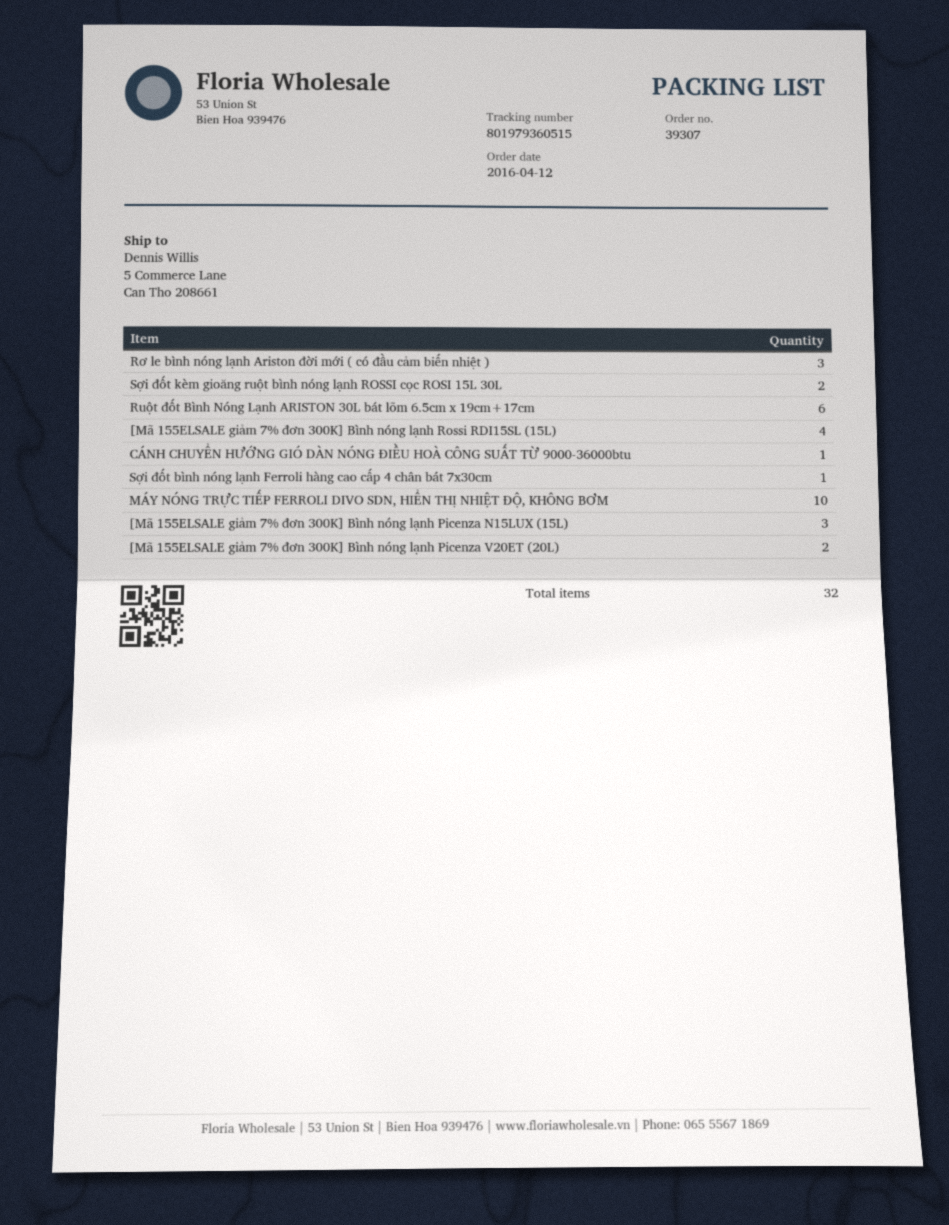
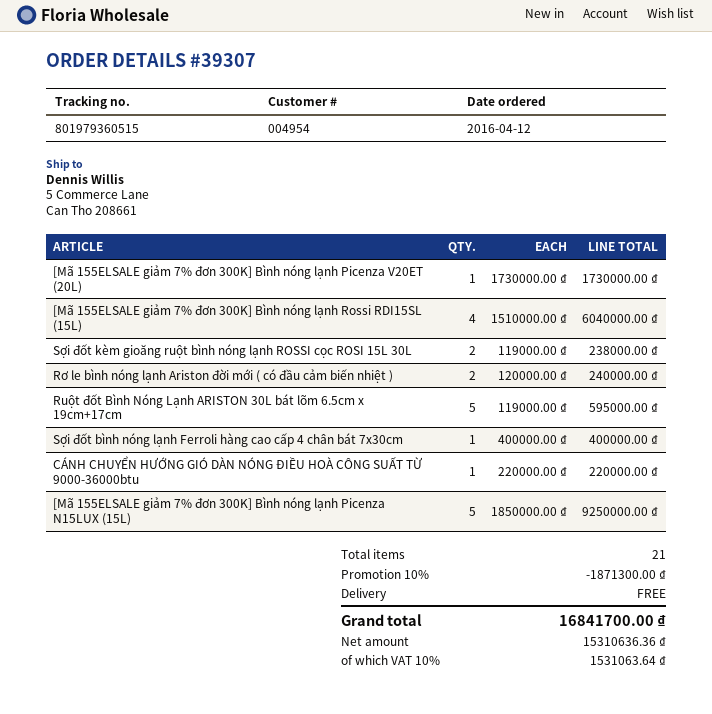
Rơ le bình nóng lạnh Ariston đời mới ( có đầu cảm biến nhiệt ): 3 -> 2
Ruột đốt Bình Nóng Lạnh ARISTON 30L bát lõm 6.5cm x 19cm+17cm: 6 -> 5
MÁY NÓNG TRỰC TIẾP FERROLI DIVO SDN, HIỂN THỊ NHIỆT ĐỘ, KHÔNG BƠM: 10 -> none
[Mã 155ELSALE giảm 7% đơn 300K] Bình nóng lạnh Picenza N15LUX (15L): 3 -> 5
[Mã 155ELSALE giảm 7% đơn 300K] Bình nóng lạnh Picenza V20ET (20L): 2 -> 1
total quantity: 32 -> 21

